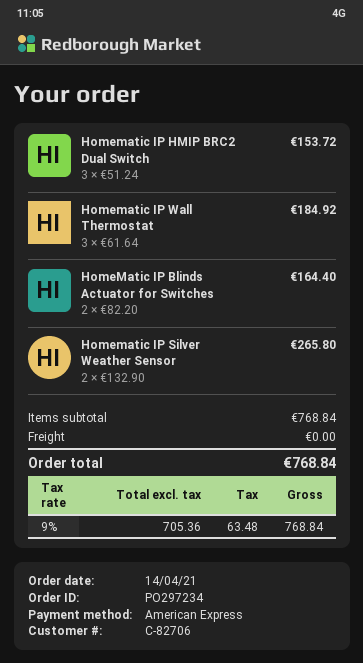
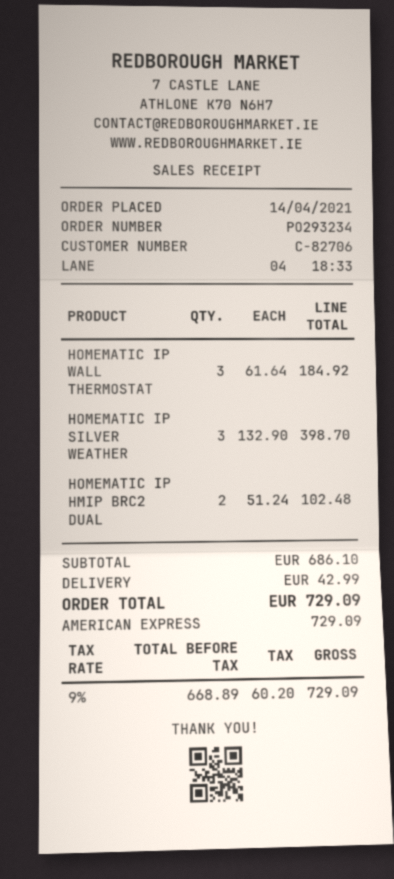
order number: PO297234 -> PO293234
Homematic IP HMIP BRC2 Dual Switch: 3 x 51.24 = 153.72 -> 2 x 51.24 = 102.48
HomeMatic IP Blinds Actuator for Switches: 2 x 82.20 = 164.40 -> none
Homematic IP Silver Weather Sensor: 2 x 132.90 = 265.80 -> 3 x 132.90 = 398.70
subtotal: 768.84 -> 686.10
shipping: 0.00 -> 42.99
net: 705.36 -> 668.89
tax: 9% = 63.48 -> 9% = 60.20
total: 768.84 -> 729.09

